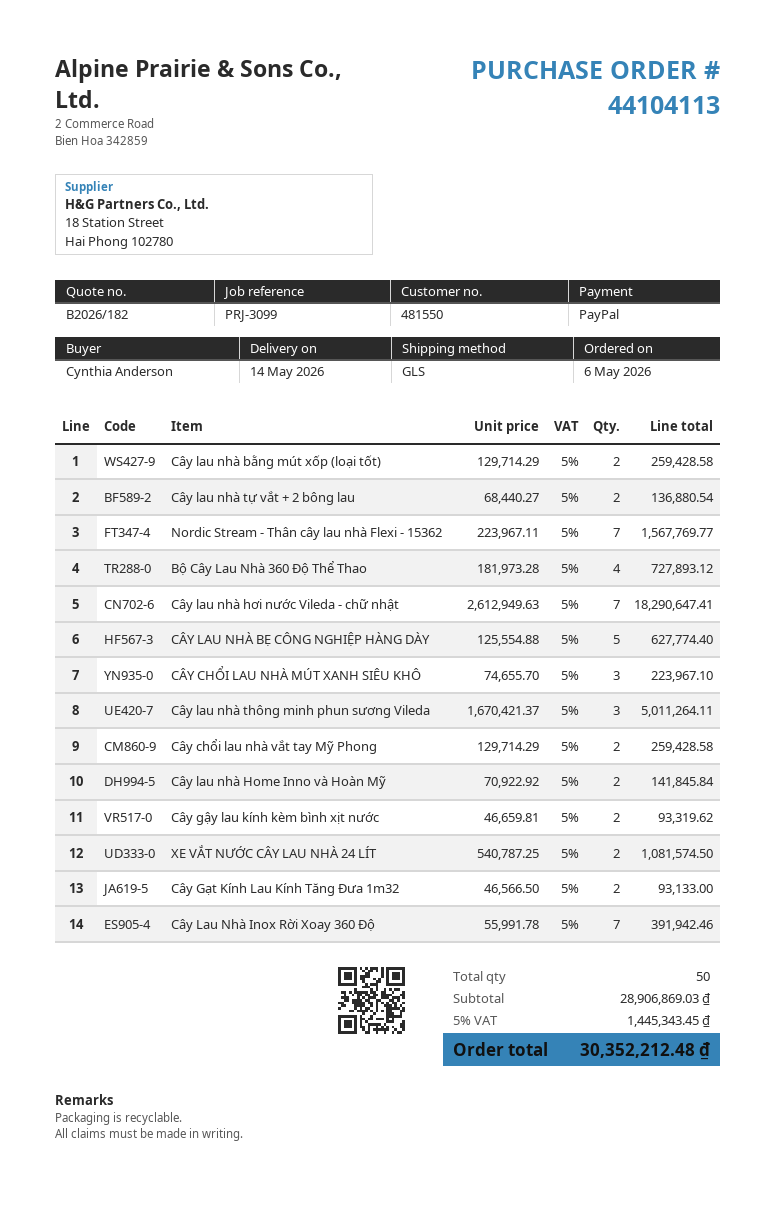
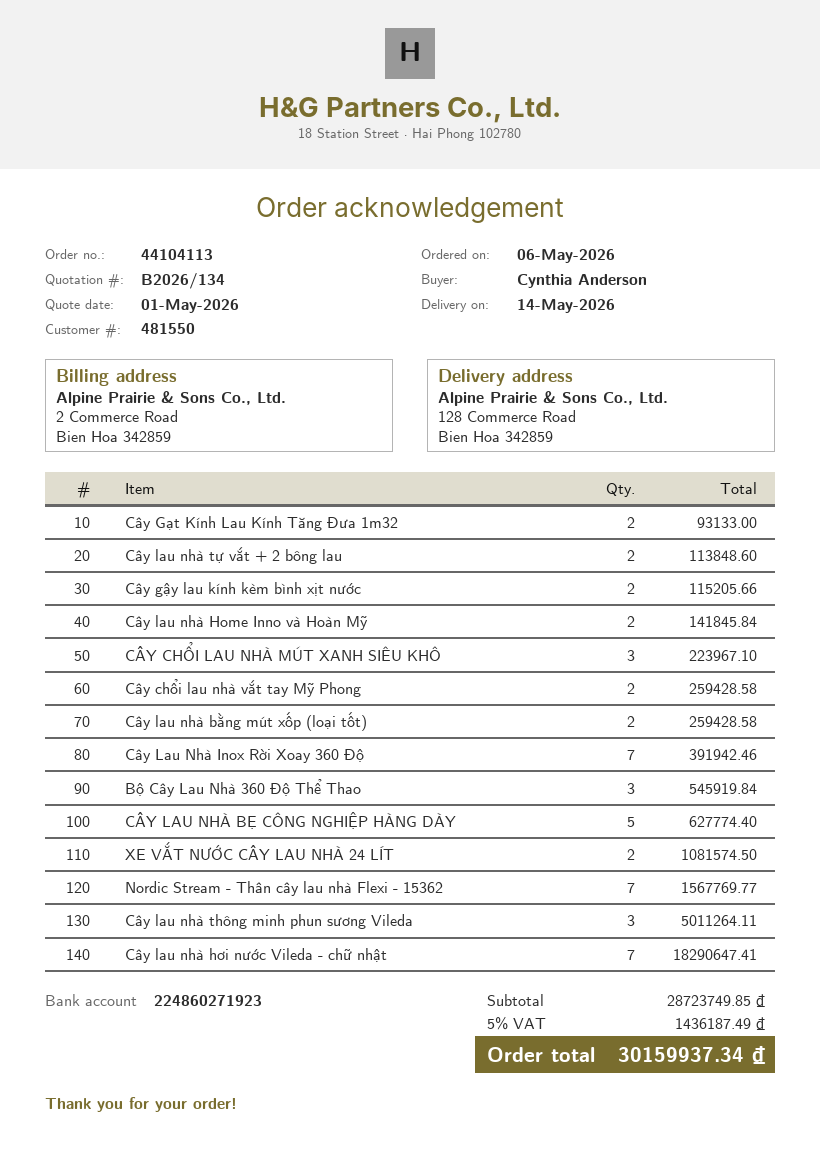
quote number: B2026/182 -> B2026/134
Cây lau nhà tự vắt + 2 bông lau: 2 for 136880.54 -> 2 for 113848.60
Bộ Cây Lau Nhà 360 Độ Thể Thao: 4 for 727893.12 -> 3 for 545919.84
Cây gậy lau kính kèm bình xịt nước: 2 for 93319.62 -> 2 for 115205.66
subtotal: 28906869.03 -> 28723749.85
tax: 5% = 1445343.45 -> 5% = 1436187.49
total: 30352212.48 -> 30159937.34

